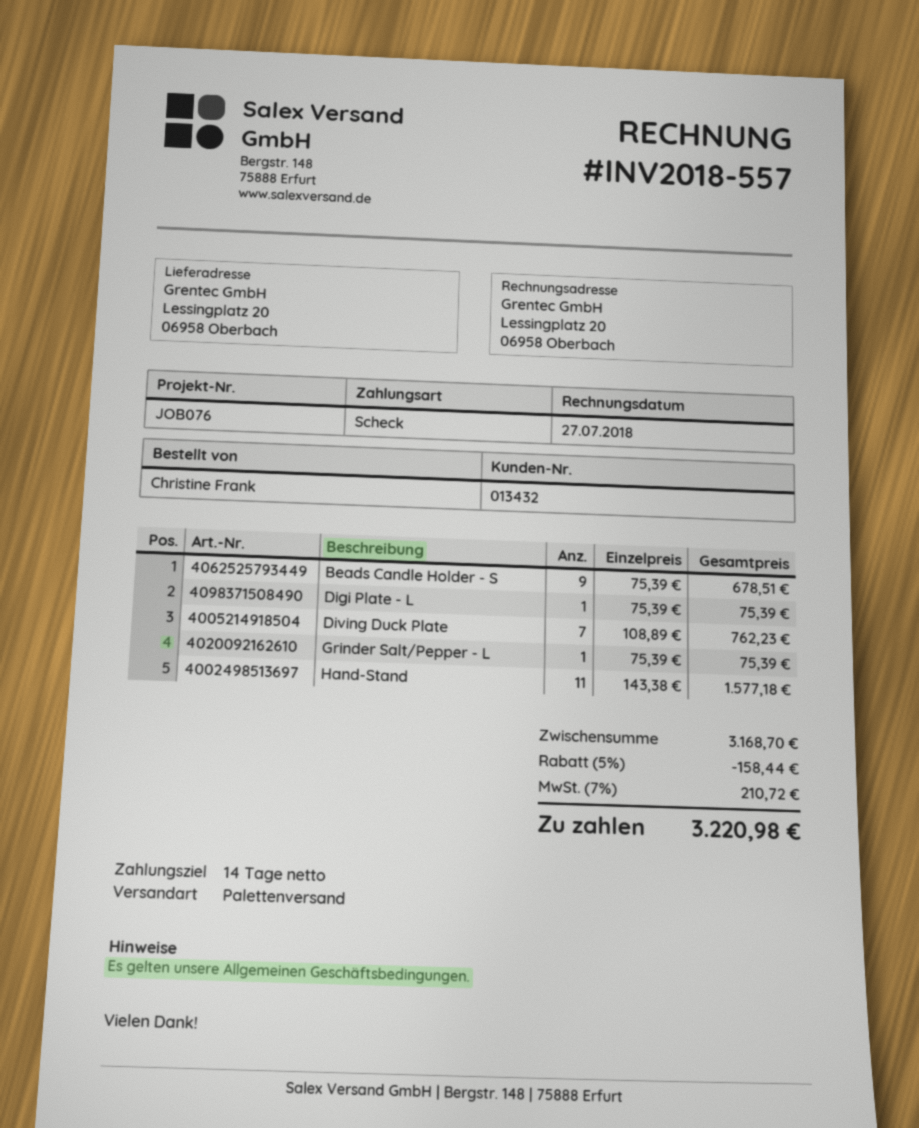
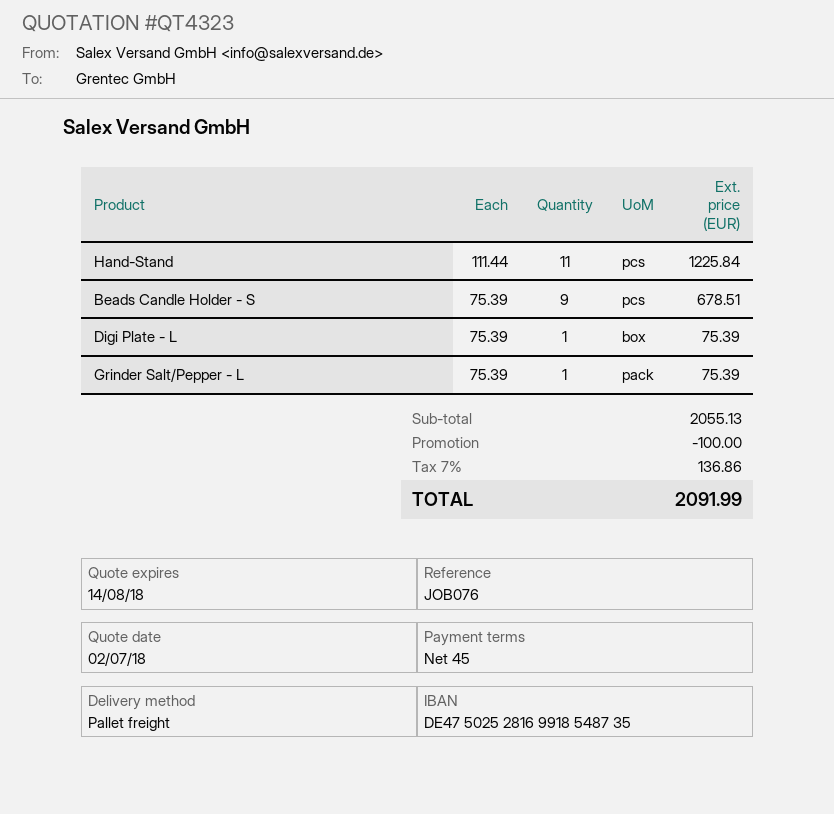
payment terms: 14 days -> 45 days
Diving Duck Plate: 7 x 108.89 = 762.23 -> none
Hand-Stand: 11 x 143.38 = 1577.18 -> 11 x 111.44 = 1225.84
subtotal: 3168.70 -> 2055.13
discount: 158.44 -> 100.00
tax: 7% = 210.72 -> 7% = 136.86
total: 3220.98 -> 2091.99

